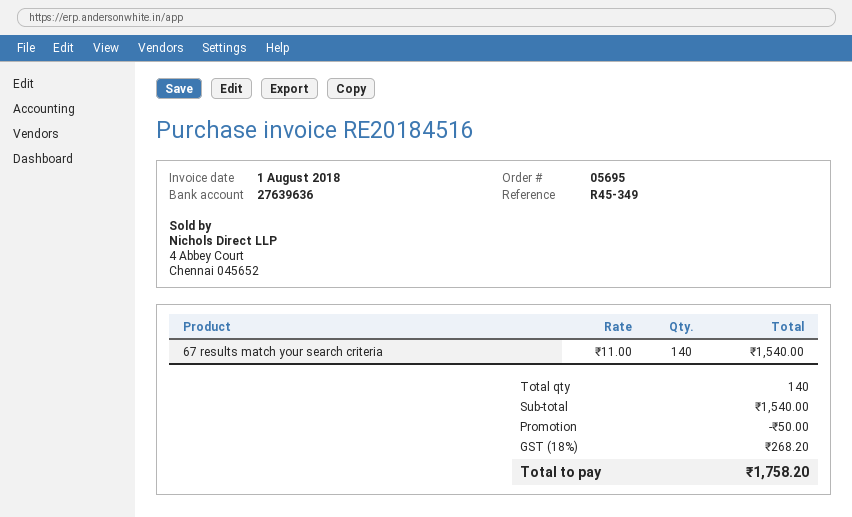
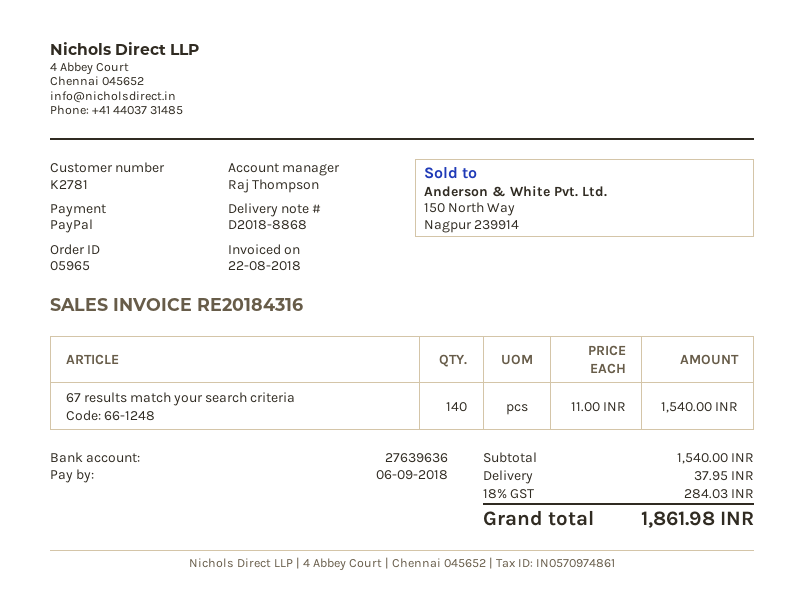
order number: 05695 -> 05965
invoice number: RE20184516 -> RE20184316
invoice date: 2018-08-01 -> 2018-08-22
discount: 50.00 -> none
shipping: none -> 37.95
tax: 18% = 268.20 -> 18% = 284.03
total: 1758.20 -> 1861.98

